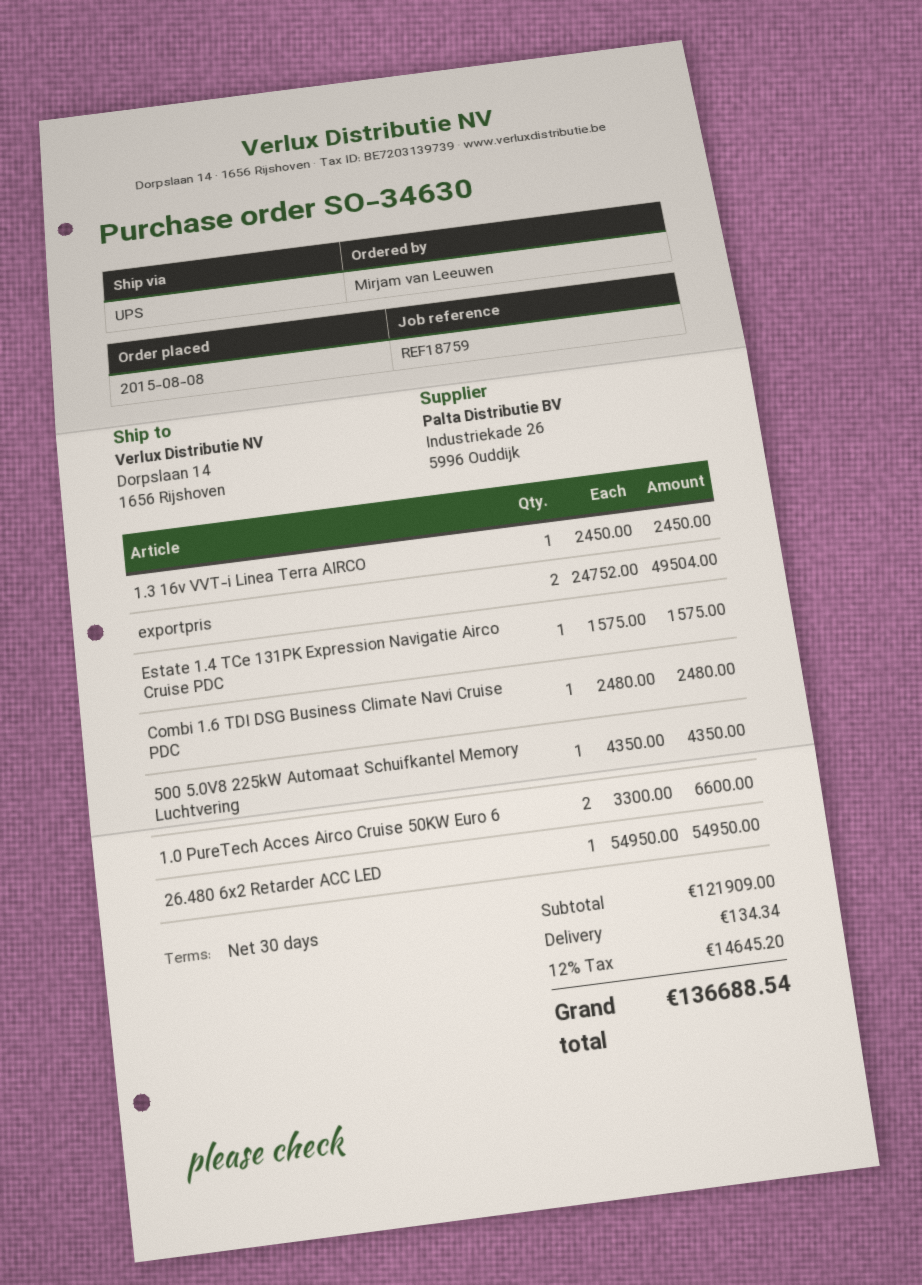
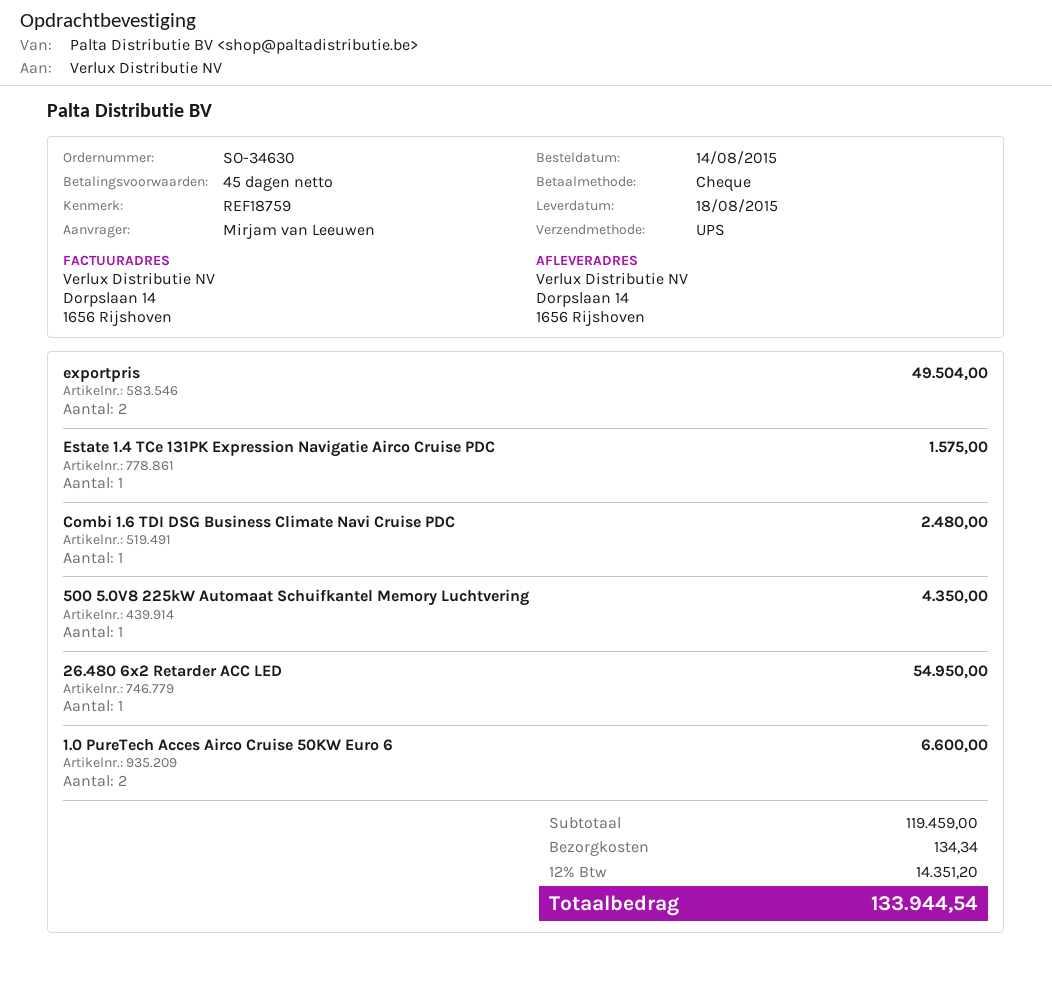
order date: 2015-08-08 -> 2015-08-14
payment terms: 30 days -> 45 days
1.3 16v VVT-i Linea Terra AIRCO: 1 for 2450.00 -> none
subtotal: 121909.00 -> 119459.00
tax: 12% = 14645.20 -> 12% = 14351.20
total: 136688.54 -> 133944.54

